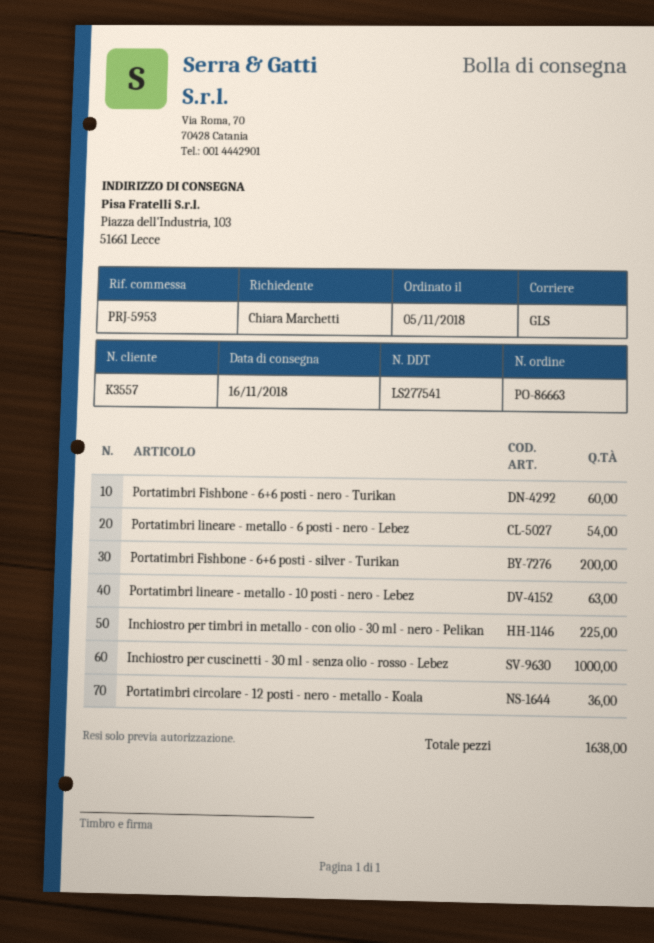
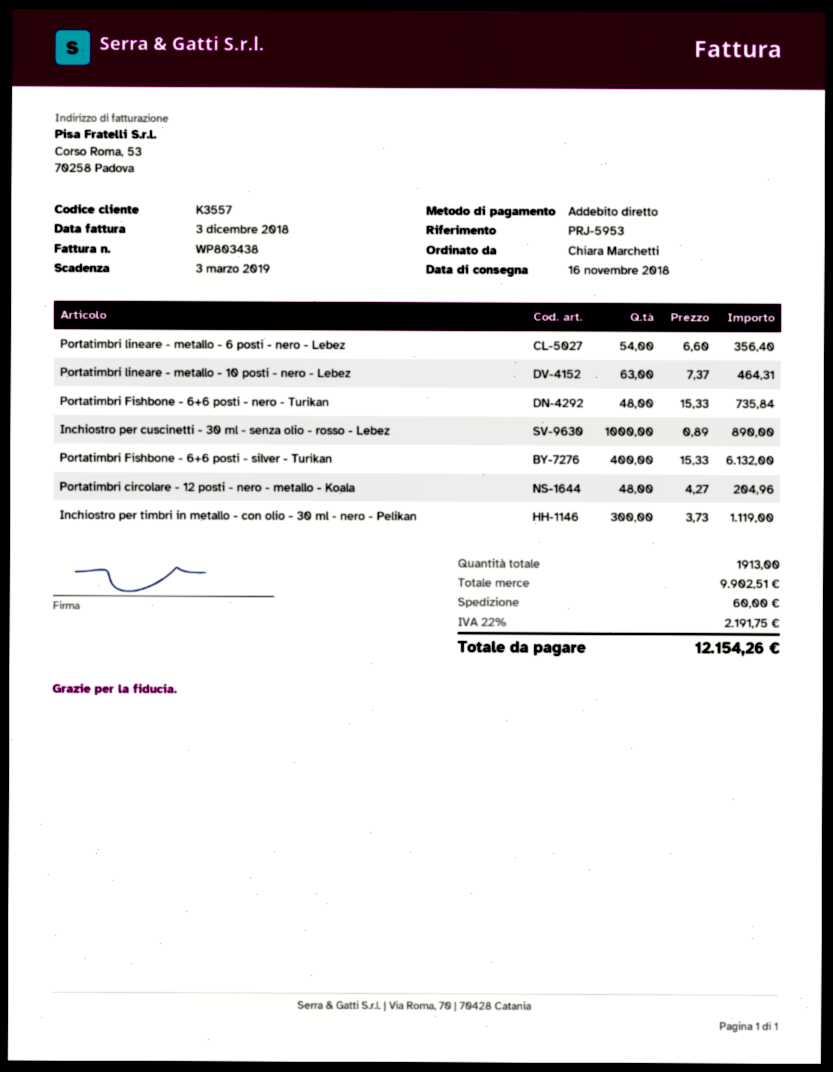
Portatimbri Fishbone - 6+6 posti - nero - Turikan: 60 -> 48
Portatimbri Fishbone - 6+6 posti - silver - Turikan: 200 -> 400
Inchiostro per timbri in metallo - con olio - 30 ml - nero - Pelikan: 225 -> 300
Portatimbri circolare - 12 posti - nero - metallo - Koala: 36 -> 48
total quantity: 1638 -> 1913

